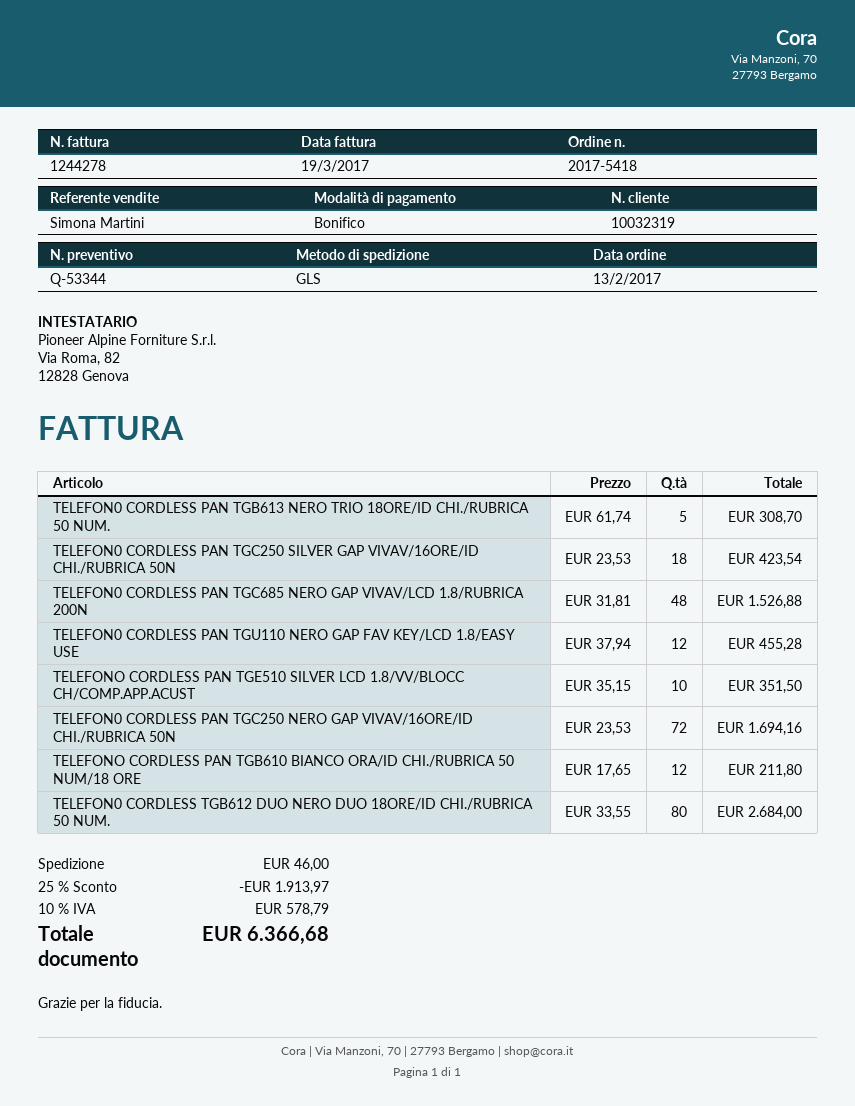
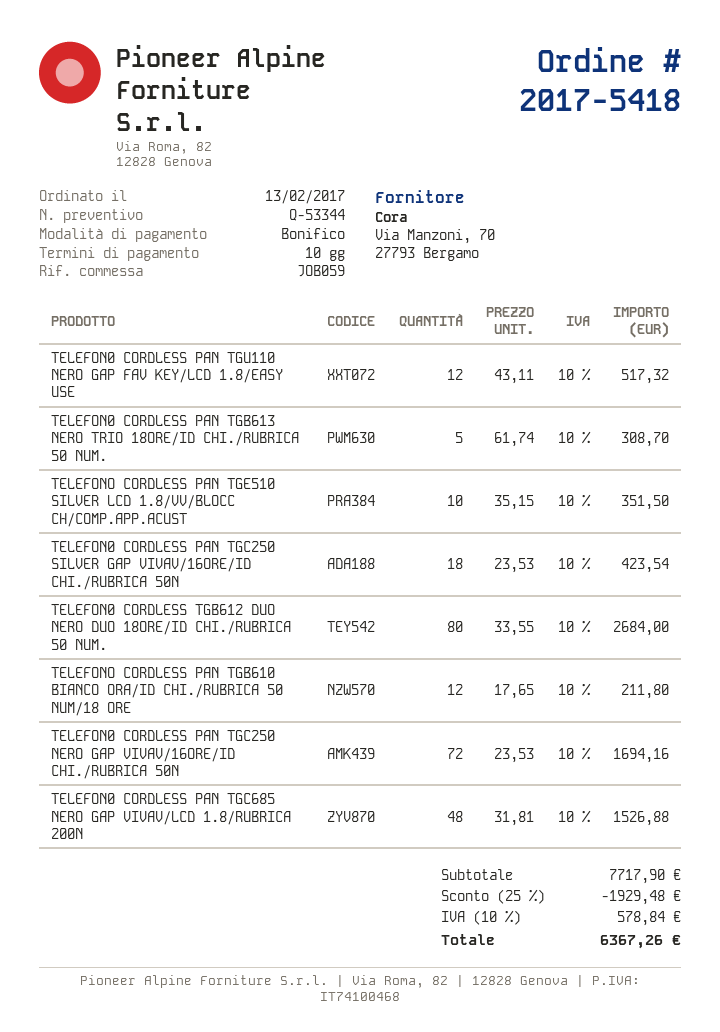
TELEFON0 CORDLESS PAN TGU110 NERO GAP FAV KEY/LCD 1.8/EASY USE: 12 x 37.94 = 455.28 -> 12 x 43.11 = 517.32
discount: 25% = 1913.97 -> 25% = 1929.48
shipping: 46.00 -> none
tax: 10% = 578.79 -> 10% = 578.84
total: 6366.68 -> 6367.26

